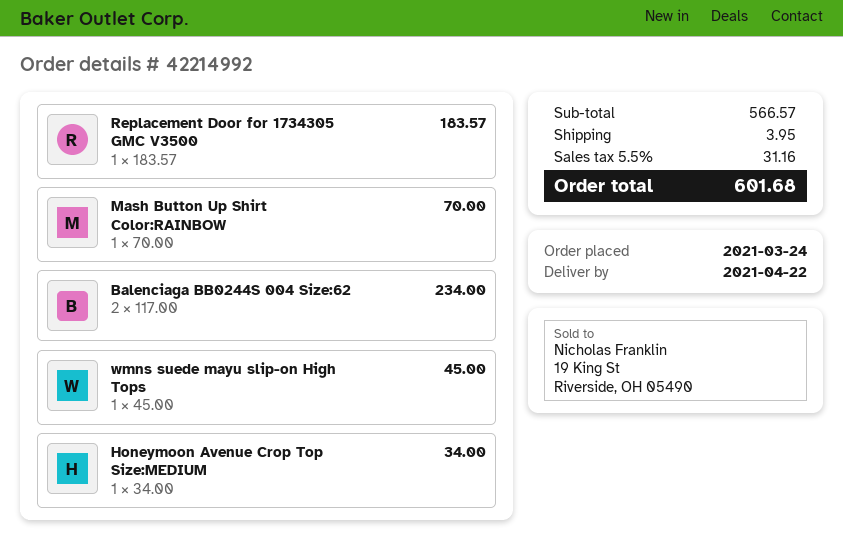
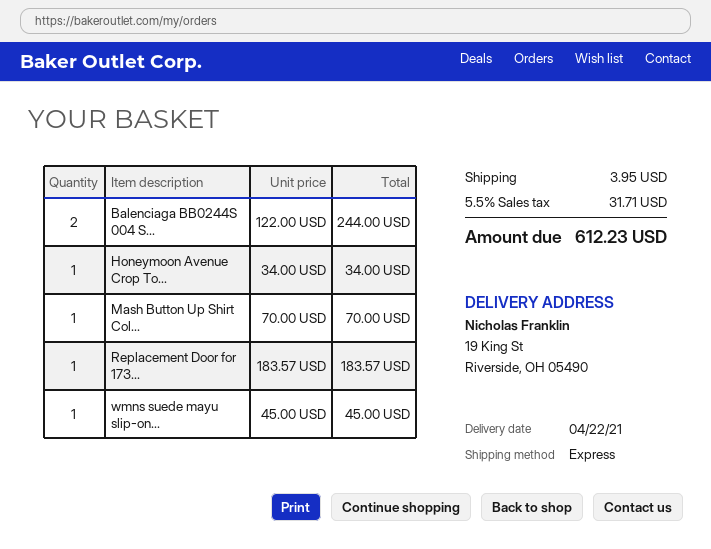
Balenciaga BB0244S 004 Size:62: 2 x 117.00 = 234.00 -> 2 x 122.00 = 244.00
tax: 5.5% = 31.16 -> 5.5% = 31.71
total: 601.68 -> 612.23

